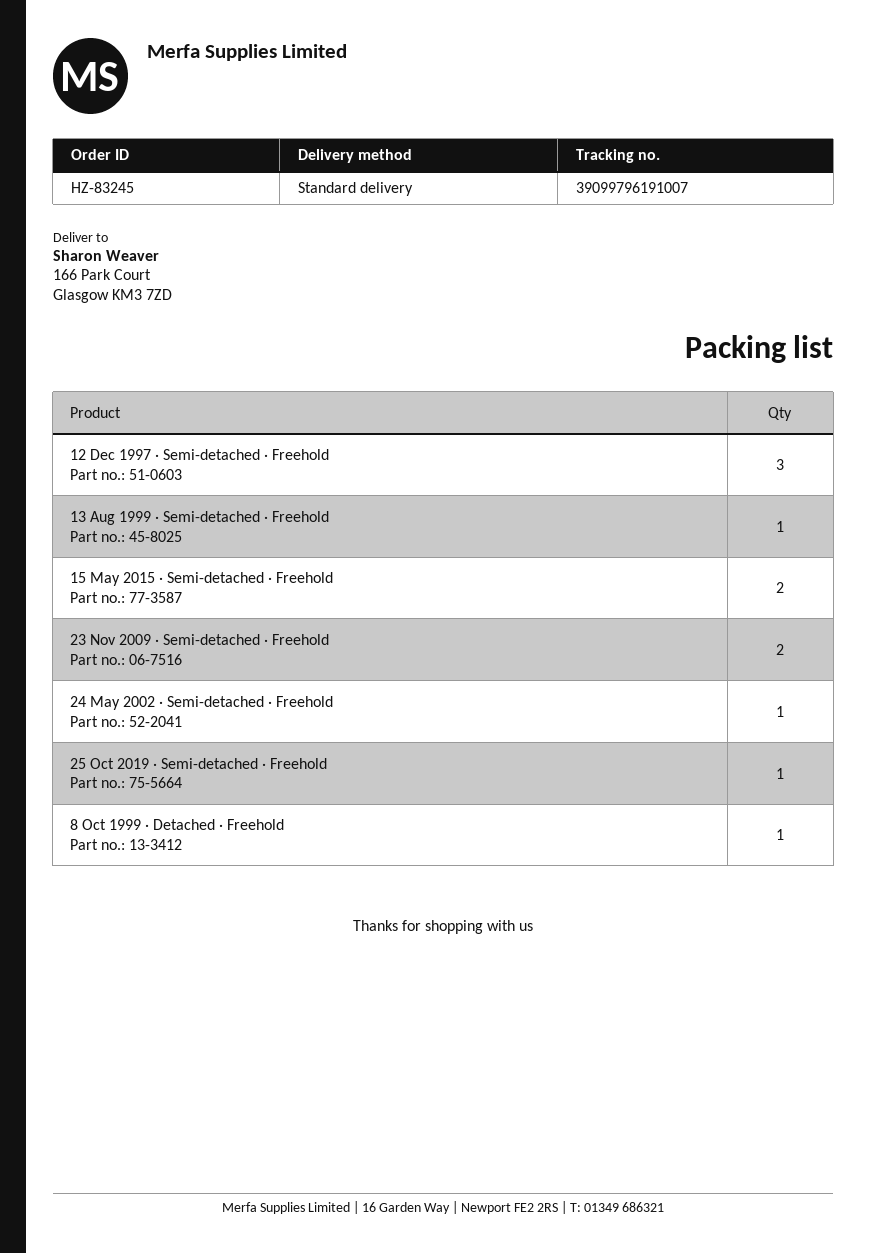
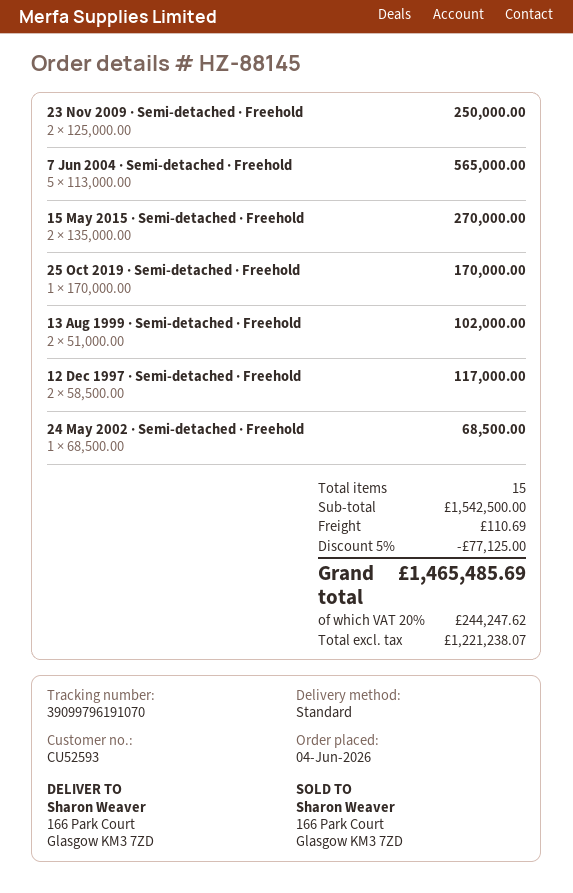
order number: HZ-83245 -> HZ-88145
tracking number: 39099796191007 -> 39099796191070
12 Dec 1997 · Semi-detached · Freehold: 3 -> 2
13 Aug 1999 · Semi-detached · Freehold: 1 -> 2
8 Oct 1999 · Detached · Freehold: 1 -> none
7 Jun 2004 · Semi-detached · Freehold: none -> 5

